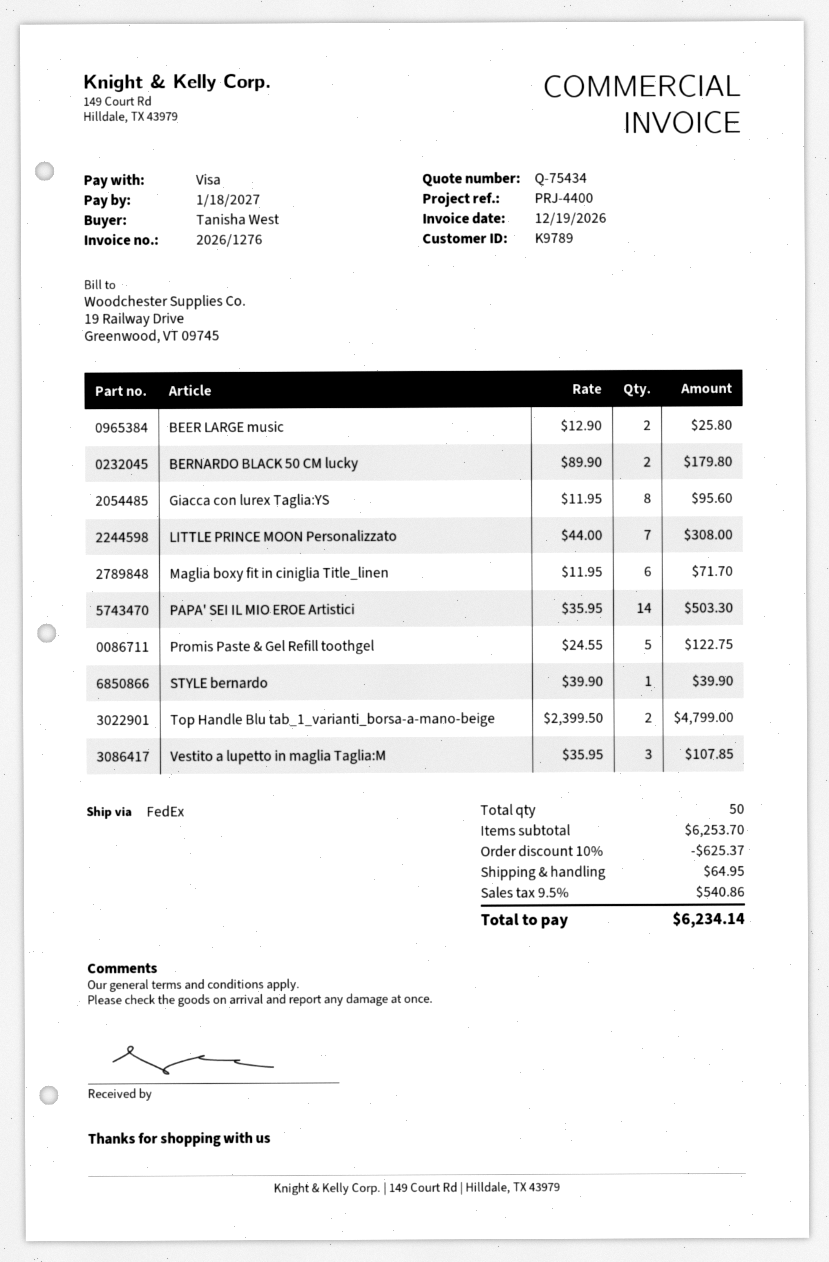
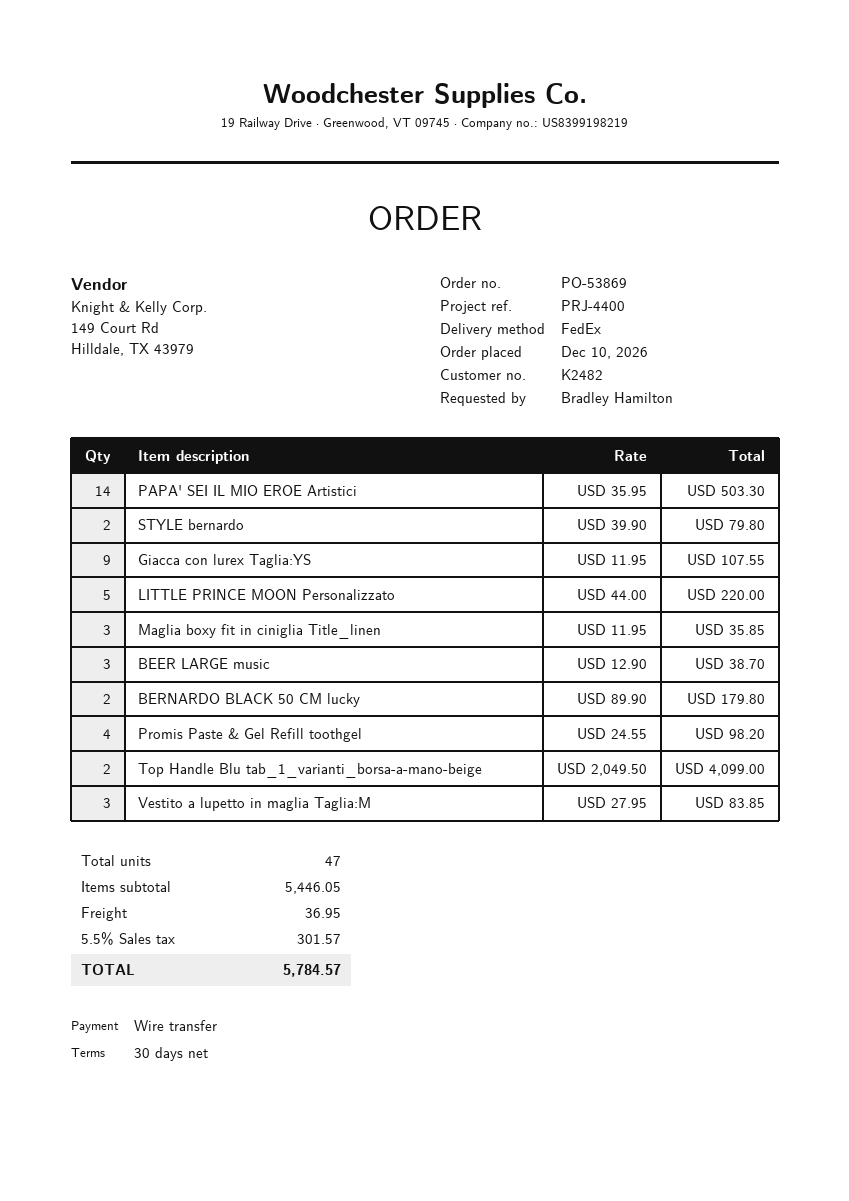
customer number: K9789 -> K2482
ordered by: Tanisha West -> Bradley Hamilton
payment method: Visa -> bank transfer
BEER LARGE music: 2 x 12.90 = 25.80 -> 3 x 12.90 = 38.70
Giacca con lurex Taglia:YS: 8 x 11.95 = 95.60 -> 9 x 11.95 = 107.55
LITTLE PRINCE MOON Personalizzato: 7 x 44.00 = 308.00 -> 5 x 44.00 = 220.00
Maglia boxy fit in ciniglia Title_linen: 6 x 11.95 = 71.70 -> 3 x 11.95 = 35.85
Promis Paste & Gel Refill toothgel: 5 x 24.55 = 122.75 -> 4 x 24.55 = 98.20
STYLE bernardo: 1 x 39.90 = 39.90 -> 2 x 39.90 = 79.80
Top Handle Blu tab_1_varianti_borsa-a-mano-beige: 2 x 2399.50 = 4799.00 -> 2 x 2049.50 = 4099.00
Vestito a lupetto in maglia Taglia:M: 3 x 35.95 = 107.85 -> 3 x 27.95 = 83.85
total quantity: 50 -> 47
subtotal: 6253.70 -> 5446.05
discount: 10% = 625.37 -> none
shipping: 64.95 -> 36.95
tax: 9.5% = 540.86 -> 5.5% = 301.57
total: 6234.14 -> 5784.57

